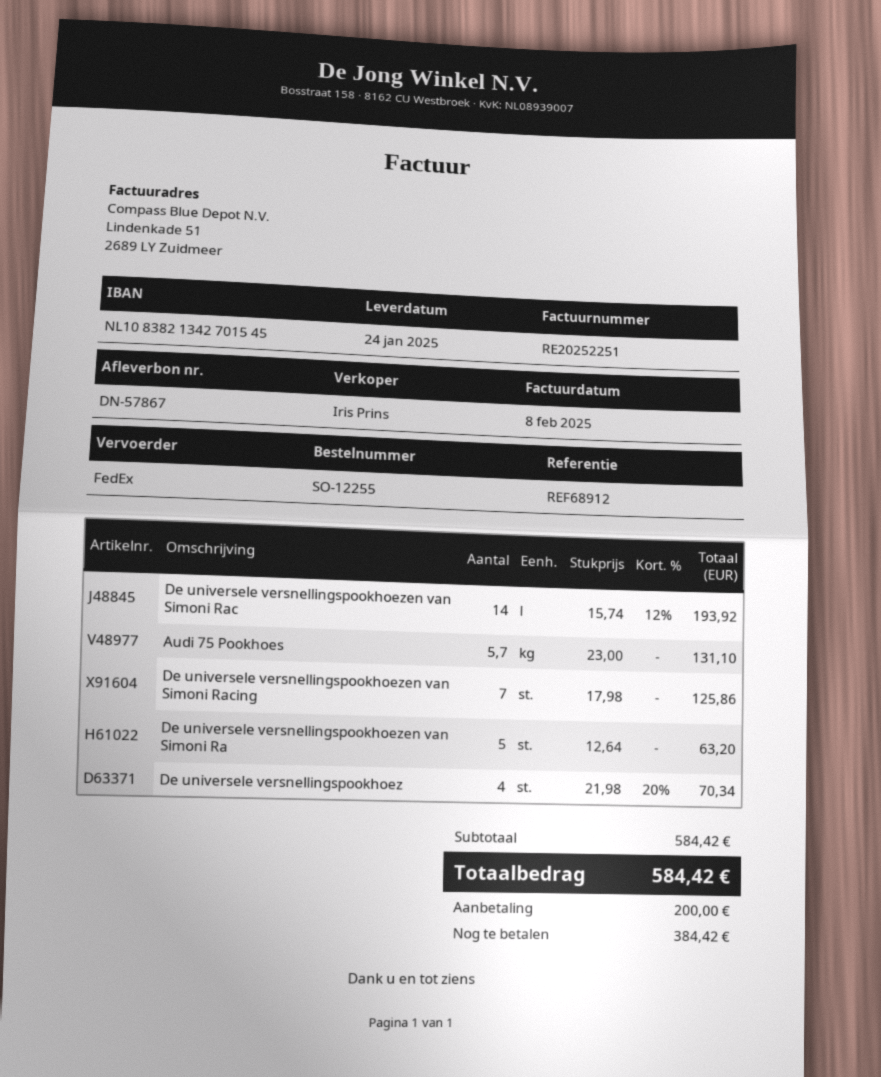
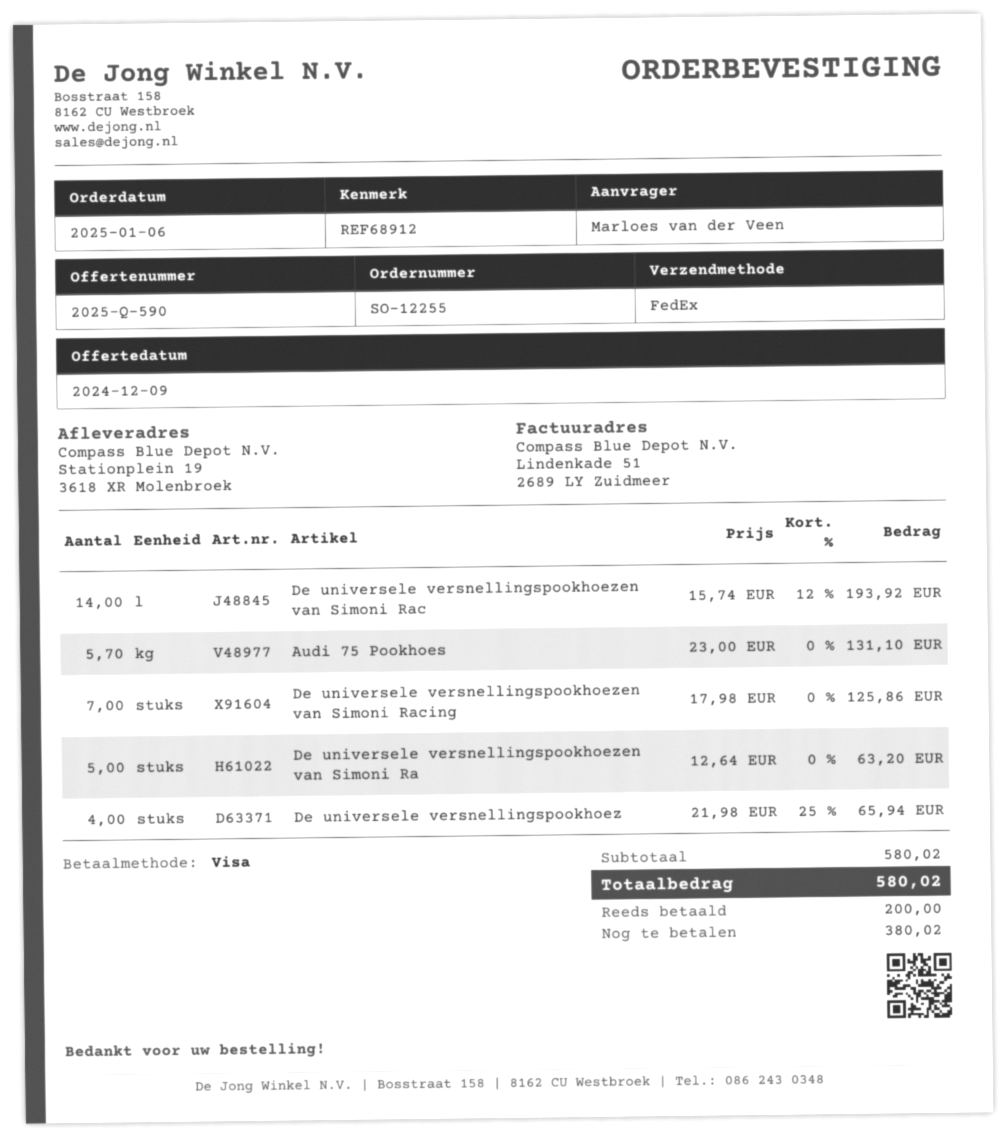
De universele versnellingspookhoez: 4 x 21.98 - 20% = 70.34 -> 4 x 21.98 - 25% = 65.94
subtotal: 584.42 -> 580.02
total: 584.42 -> 580.02
balance: 384.42 -> 380.02

